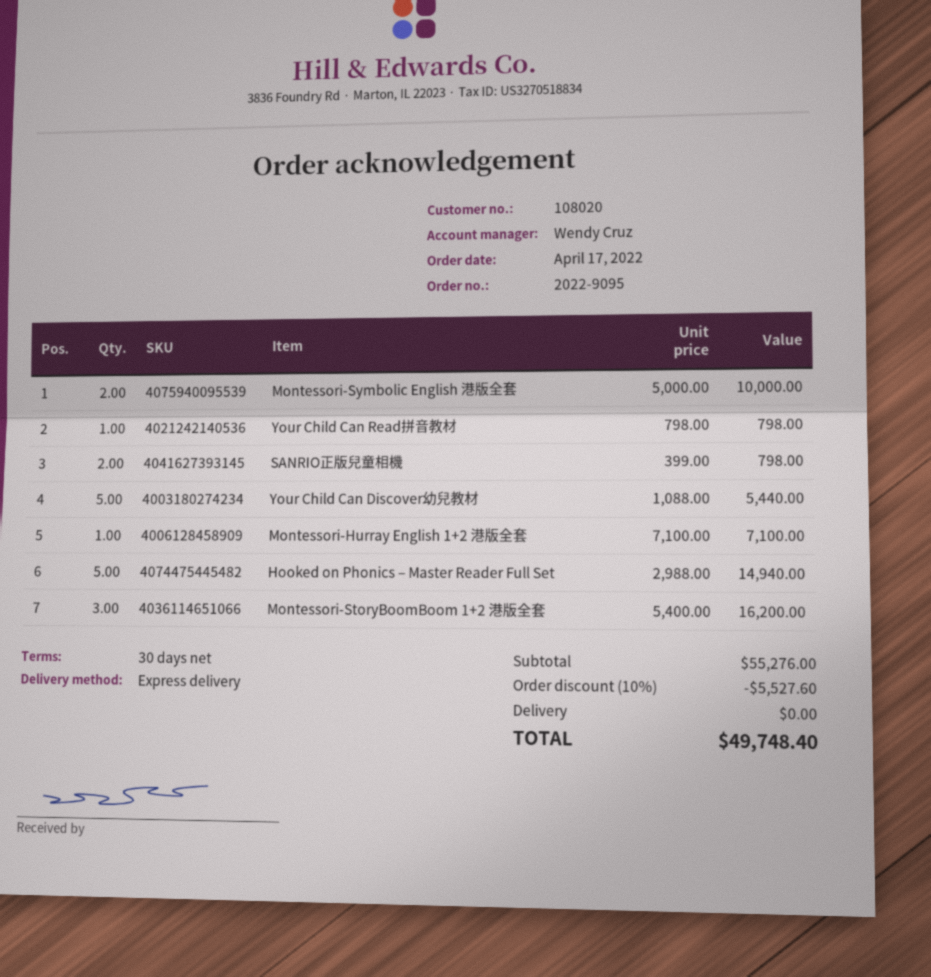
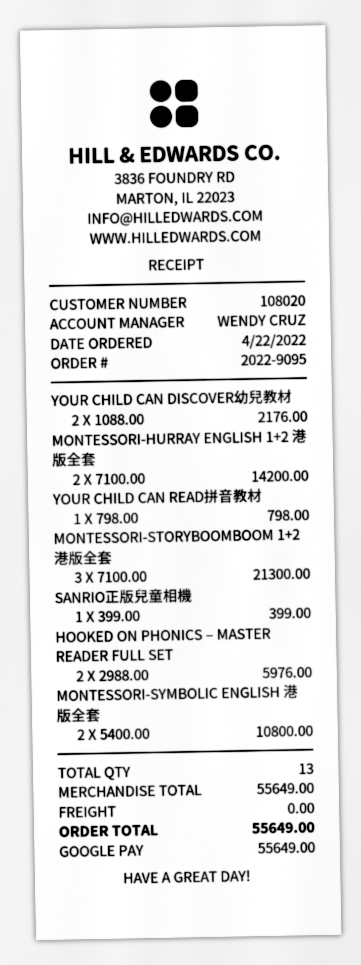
order date: 2022-04-17 -> 2022-04-22
Montessori-Symbolic English 港版全套: 2 x 5000.00 = 10000.00 -> 2 x 5400.00 = 10800.00
SANRIO正版兒童相機: 2 x 399.00 = 798.00 -> 1 x 399.00 = 399.00
Your Child Can Discover幼兒教材: 5 x 1088.00 = 5440.00 -> 2 x 1088.00 = 2176.00
Montessori-Hurray English 1+2 港版全套: 1 x 7100.00 = 7100.00 -> 2 x 7100.00 = 14200.00
Hooked on Phonics – Master Reader Full Set: 5 x 2988.00 = 14940.00 -> 2 x 2988.00 = 5976.00
Montessori-StoryBoomBoom 1+2 港版全套: 3 x 5400.00 = 16200.00 -> 3 x 7100.00 = 21300.00
subtotal: 55276.00 -> 55649.00
discount: 10% = 5527.60 -> none
total: 49748.40 -> 55649.00

